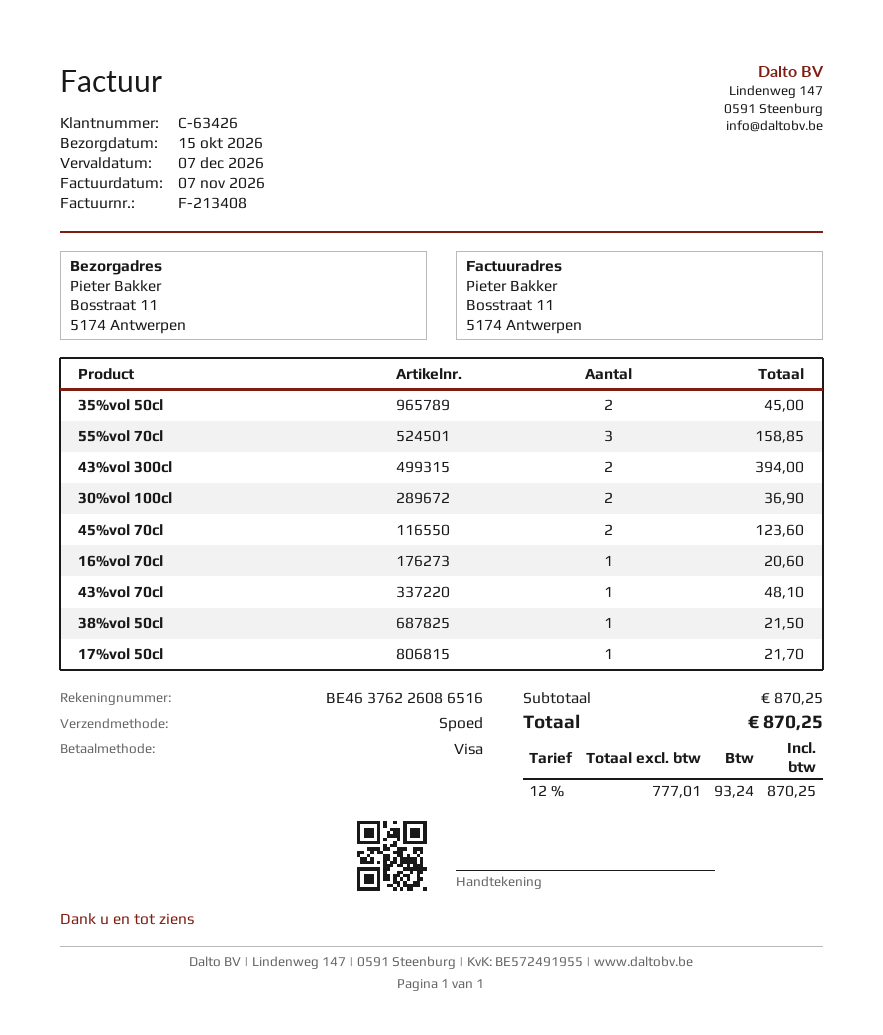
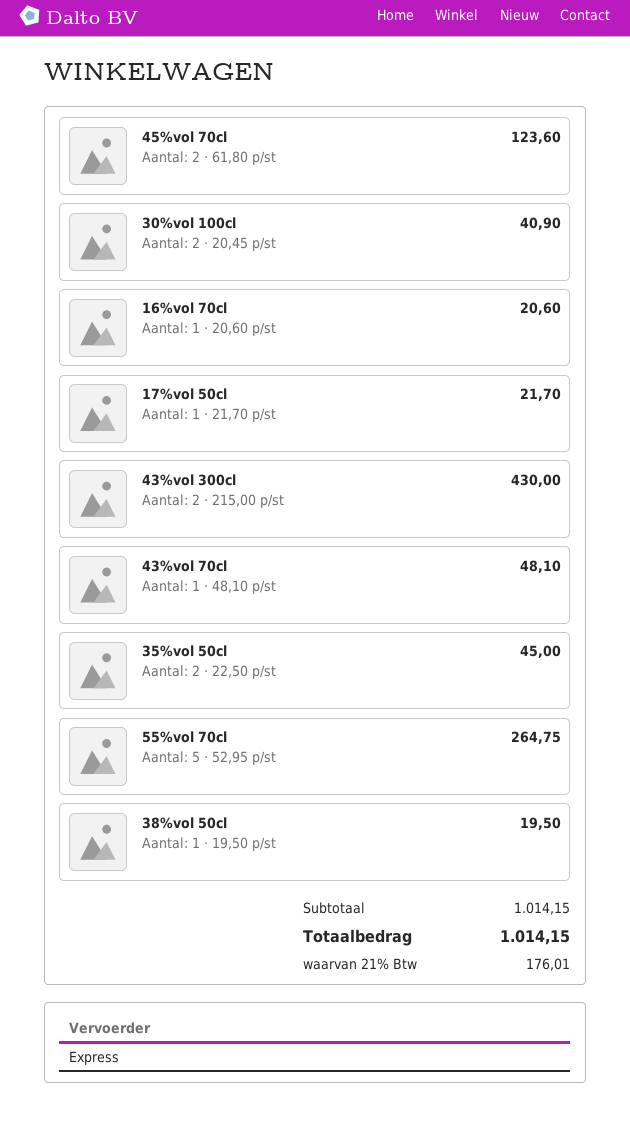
55%vol 70cl: 3 for 158.85 -> 5 for 264.75
43%vol 300cl: 2 for 394.00 -> 2 for 430.00
30%vol 100cl: 2 for 36.90 -> 2 for 40.90
38%vol 50cl: 1 for 21.50 -> 1 for 19.50
subtotal: 870.25 -> 1014.15
tax: 12% = 93.24 -> 21% = 176.01
total: 870.25 -> 1014.15

